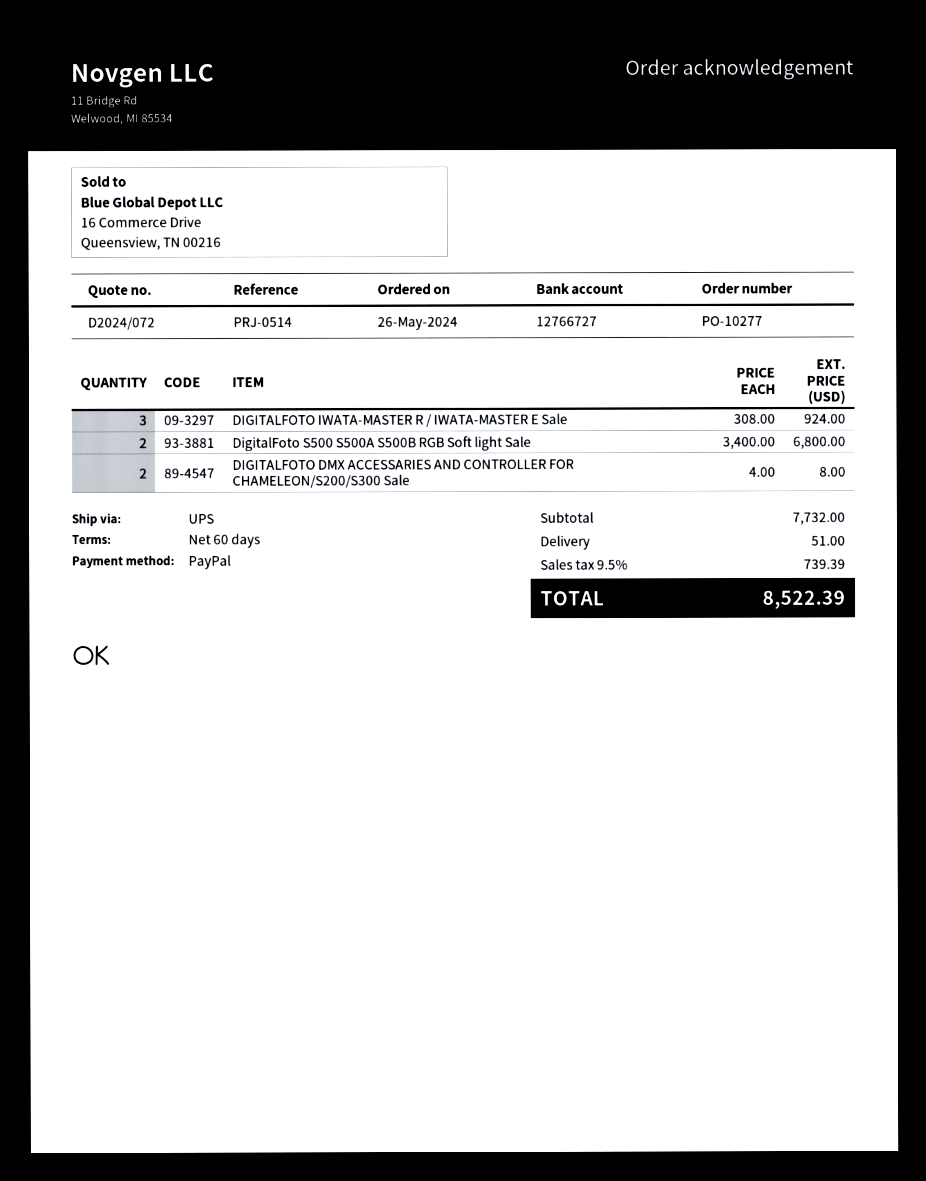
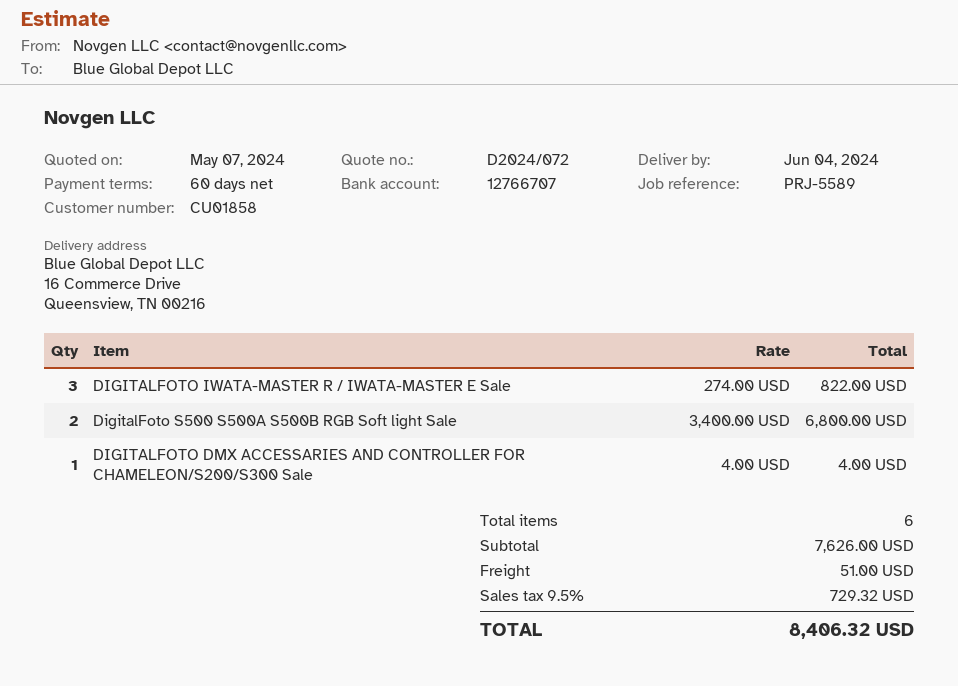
reference: PRJ-0514 -> PRJ-5589
bank account: 12766727 -> 12766707
DIGITALFOTO IWATA-MASTER R / IWATA-MASTER E Sale: 3 x 308.00 = 924.00 -> 3 x 274.00 = 822.00
DIGITALFOTO DMX ACCESSARIES AND CONTROLLER FOR CHAMELEON/S200/S300 Sale: 2 x 4.00 = 8.00 -> 1 x 4.00 = 4.00
subtotal: 7732.00 -> 7626.00
tax: 9.5% = 739.39 -> 9.5% = 729.32
total: 8522.39 -> 8406.32

